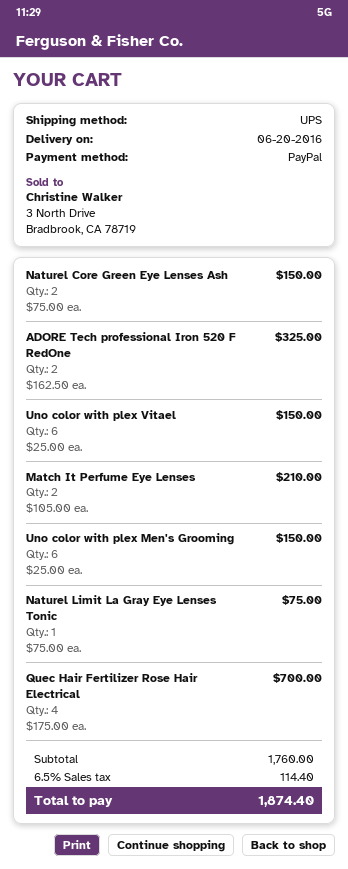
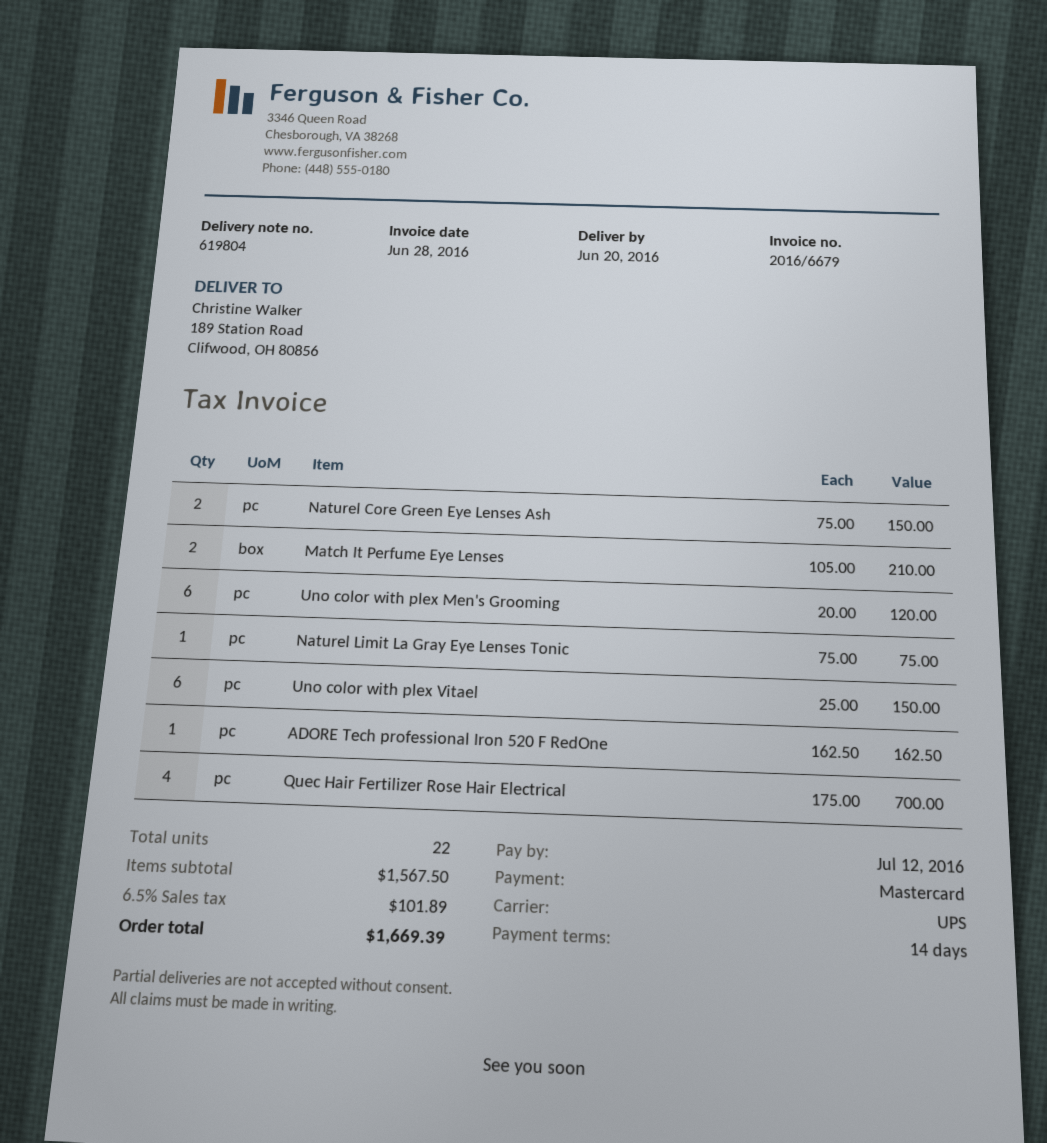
payment method: PayPal -> Mastercard
ADORE Tech professional Iron 520 F RedOne: 2 x 162.50 = 325.00 -> 1 x 162.50 = 162.50
Uno color with plex Men's Grooming: 6 x 25.00 = 150.00 -> 6 x 20.00 = 120.00
subtotal: 1760.00 -> 1567.50
tax: 6.5% = 114.40 -> 6.5% = 101.89
total: 1874.40 -> 1669.39

